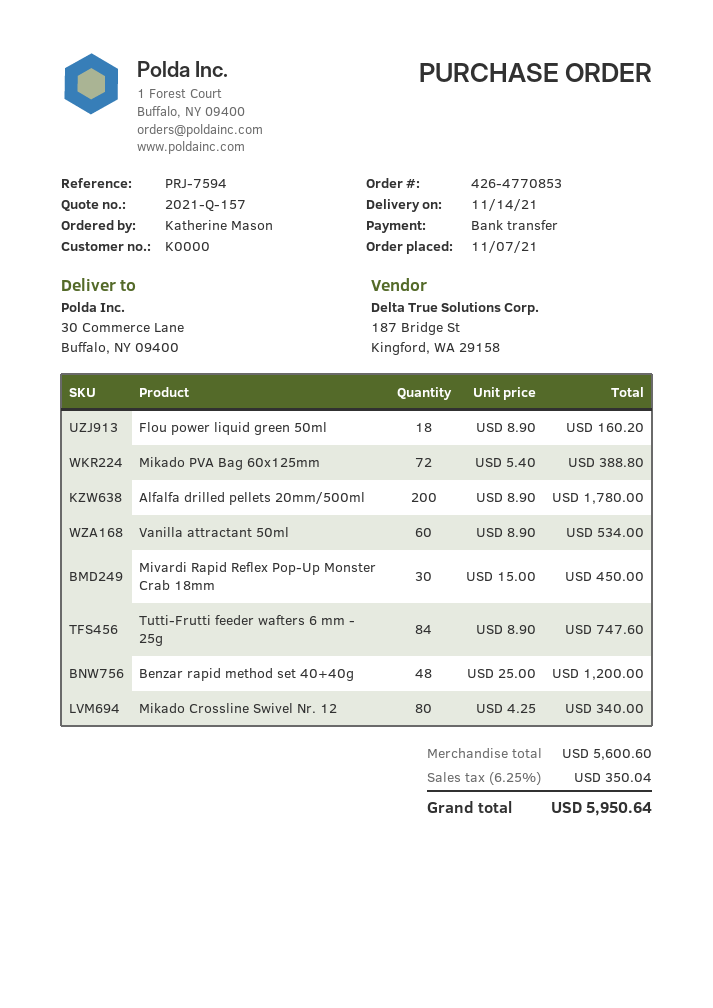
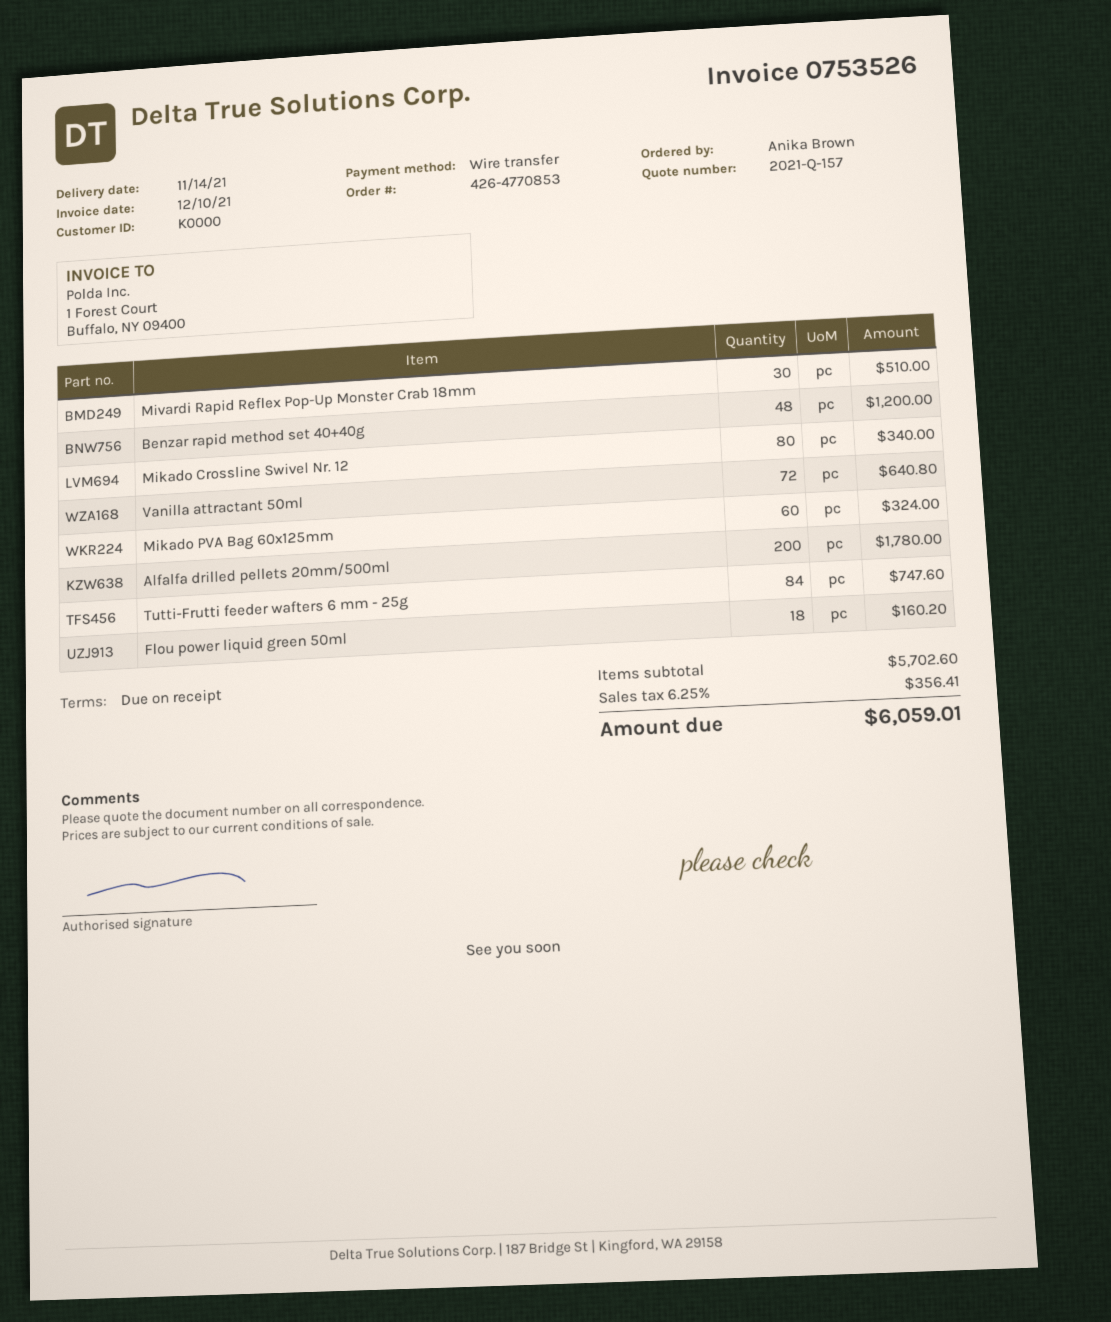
ordered by: Katherine Mason -> Anika Brown
Mikado PVA Bag 60x125mm: 72 for 388.80 -> 60 for 324.00
Vanilla attractant 50ml: 60 for 534.00 -> 72 for 640.80
Mivardi Rapid Reflex Pop-Up Monster Crab 18mm: 30 for 450.00 -> 30 for 510.00
subtotal: 5600.60 -> 5702.60
tax: 6.25% = 350.04 -> 6.25% = 356.41
total: 5950.64 -> 6059.01

